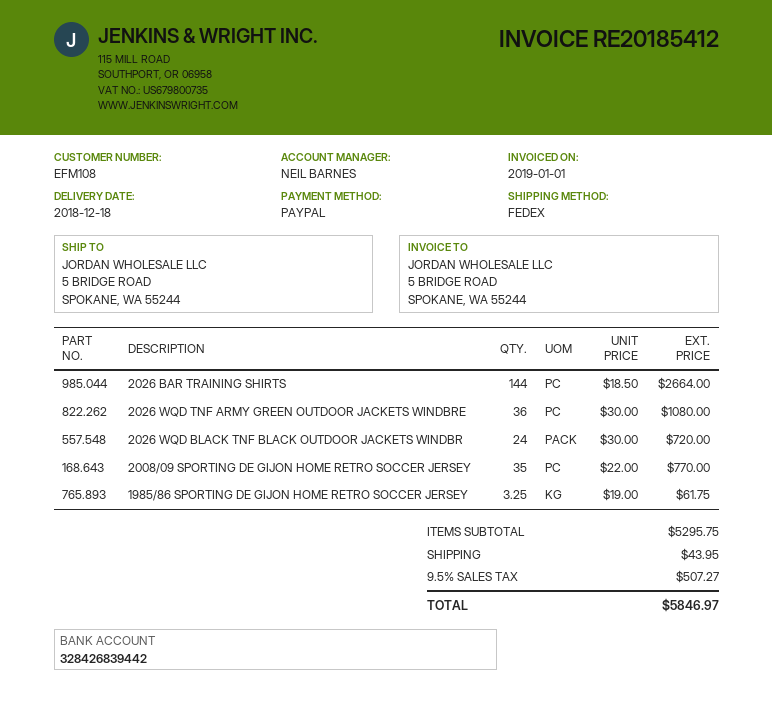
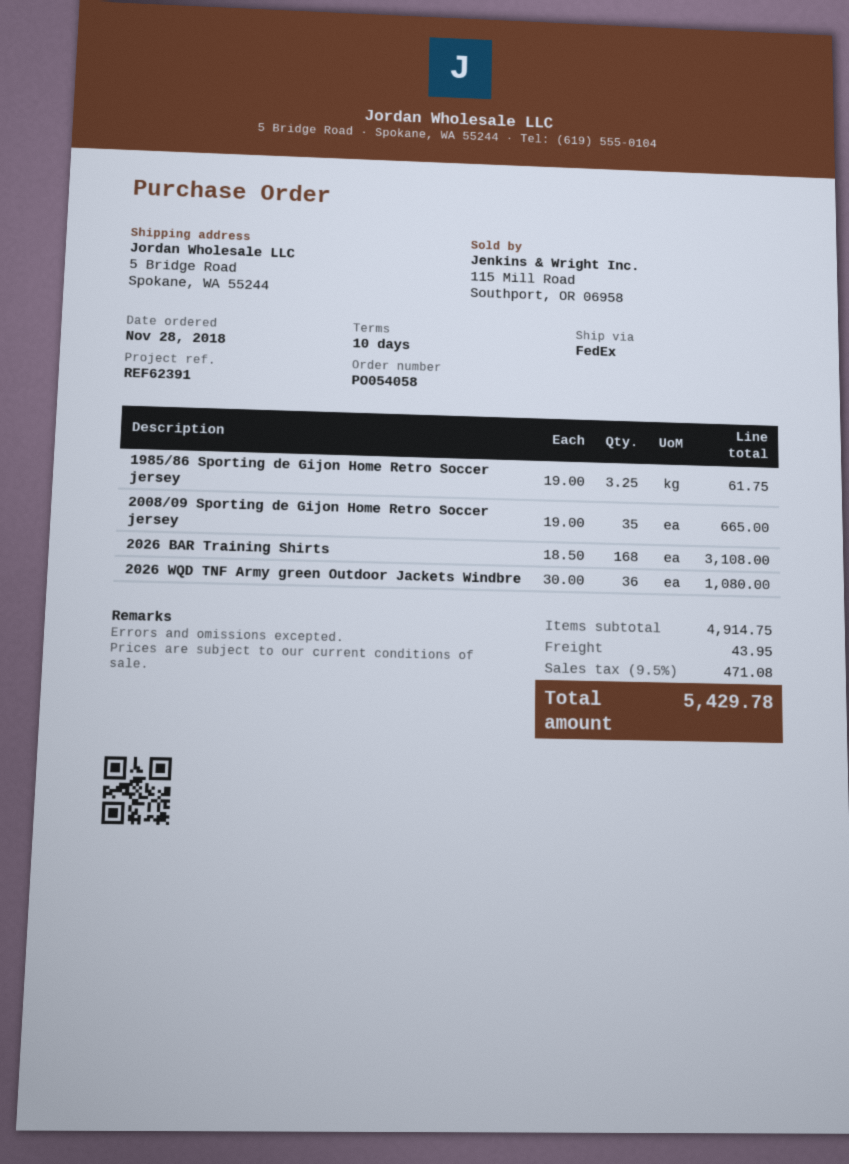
2026 BAR TRAINING SHIRTS: 144 x 18.50 = 2664.00 -> 168 x 18.50 = 3108.00
2026 WQD BLACK TNF BLACK OUTDOOR JACKETS WINDBR: 24 x 30.00 = 720.00 -> none
2008/09 SPORTING DE GIJON HOME RETRO SOCCER JERSEY: 35 x 22.00 = 770.00 -> 35 x 19.00 = 665.00
subtotal: 5295.75 -> 4914.75
tax: 9.5% = 507.27 -> 9.5% = 471.08
total: 5846.97 -> 5429.78

